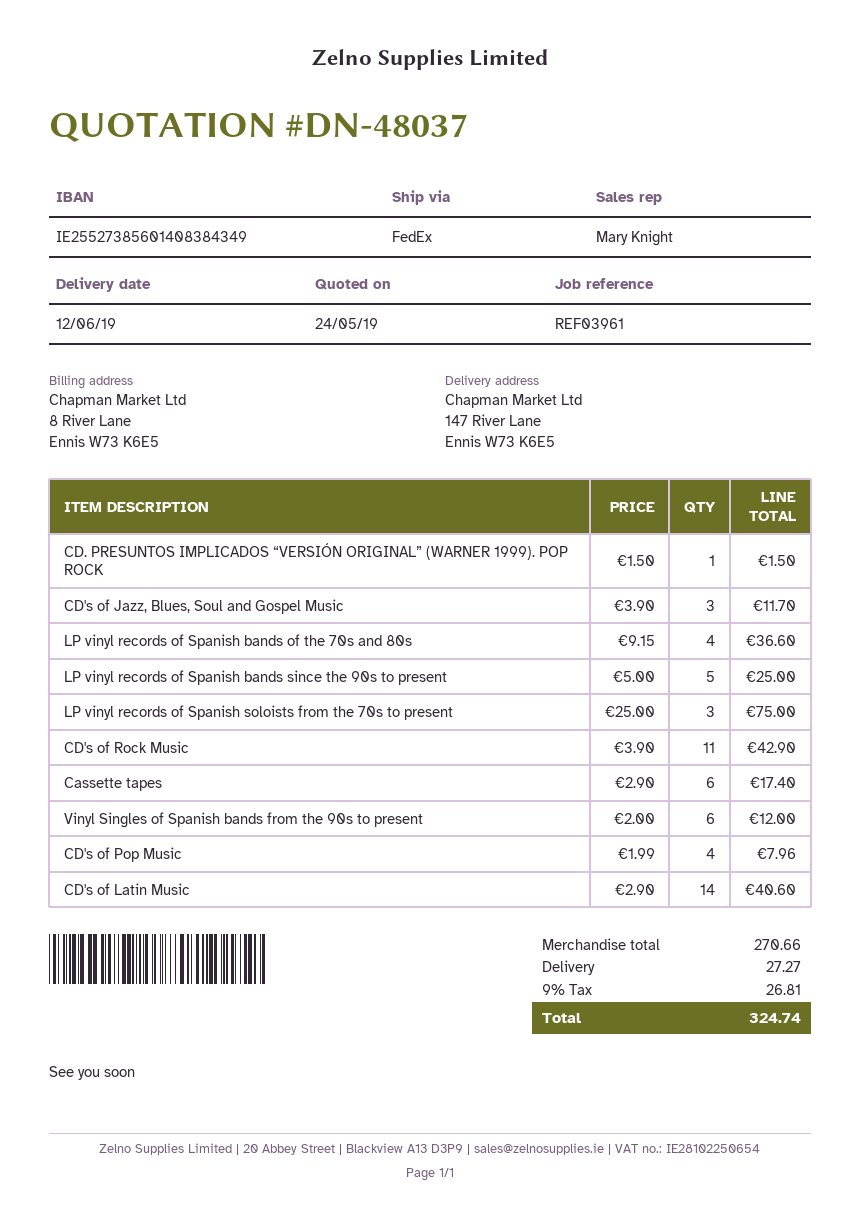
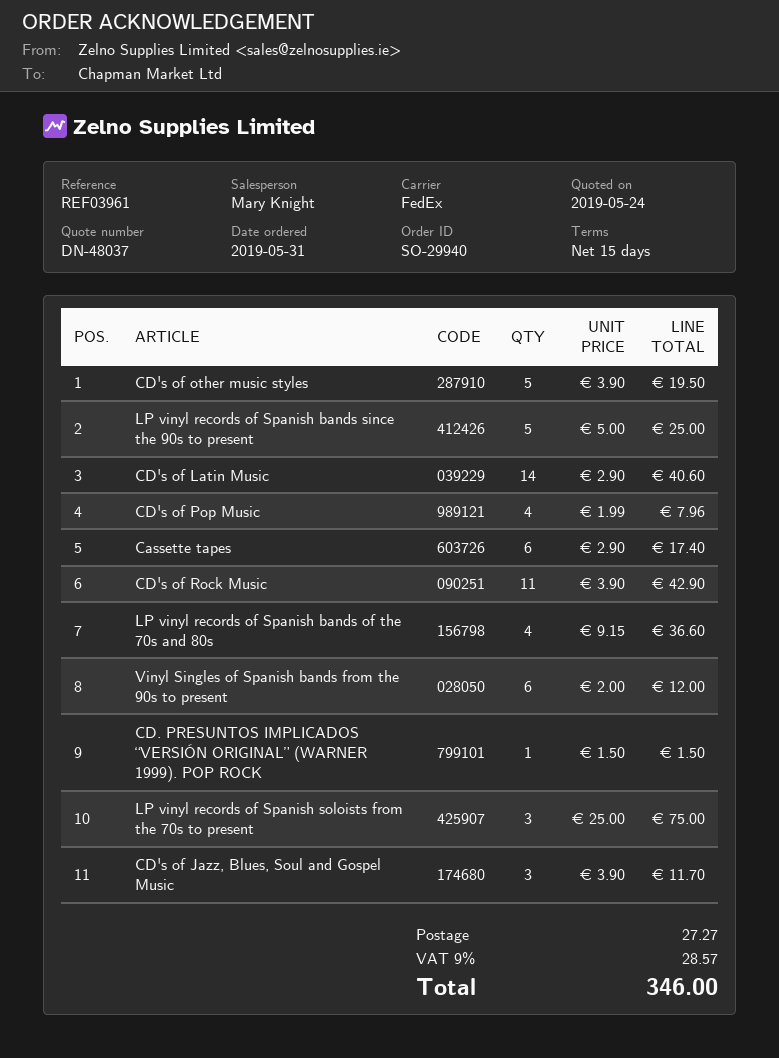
CD's of other music styles: none -> 5 x 3.90 = 19.50
tax: 9% = 26.81 -> 9% = 28.57
total: 324.74 -> 346.00

